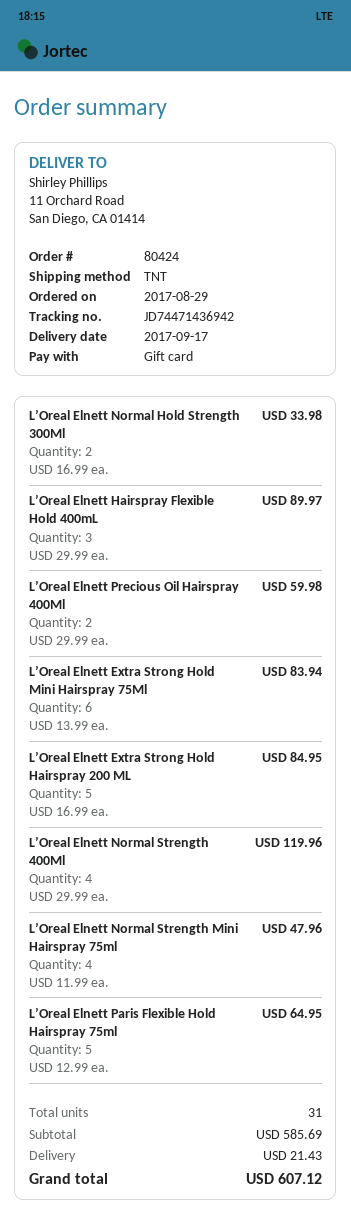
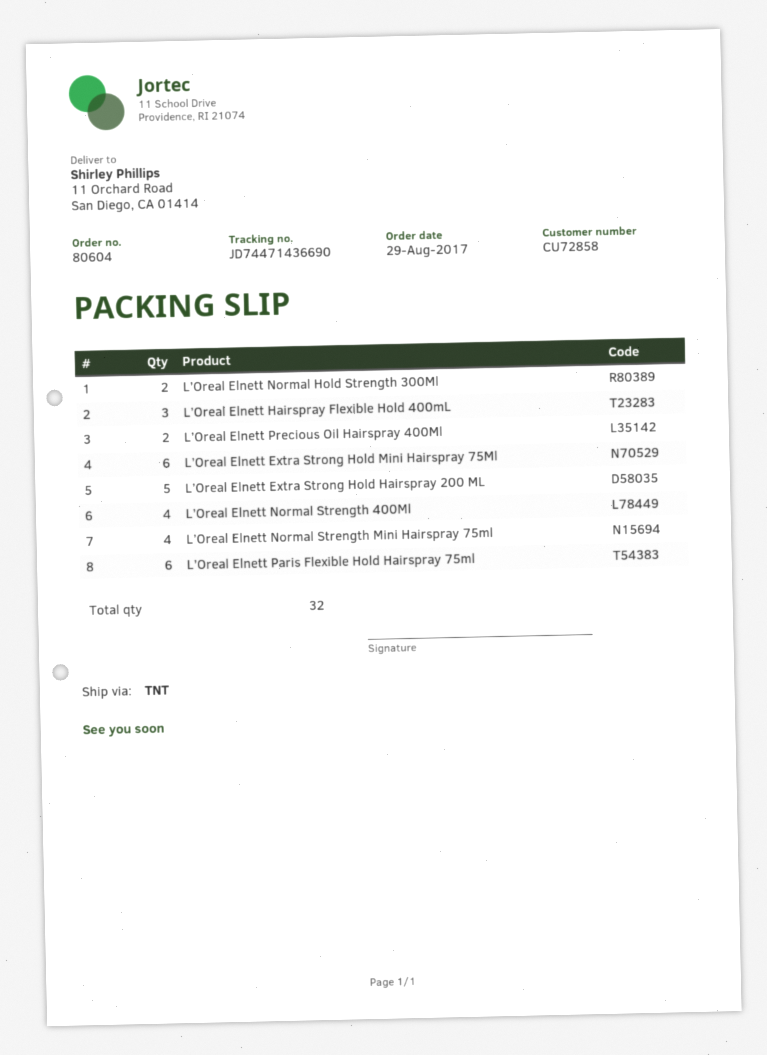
order number: 80424 -> 80604
tracking number: JD74471436942 -> JD74471436690
L’Oreal Elnett Paris Flexible Hold Hairspray 75ml: 5 -> 6
total quantity: 31 -> 32

